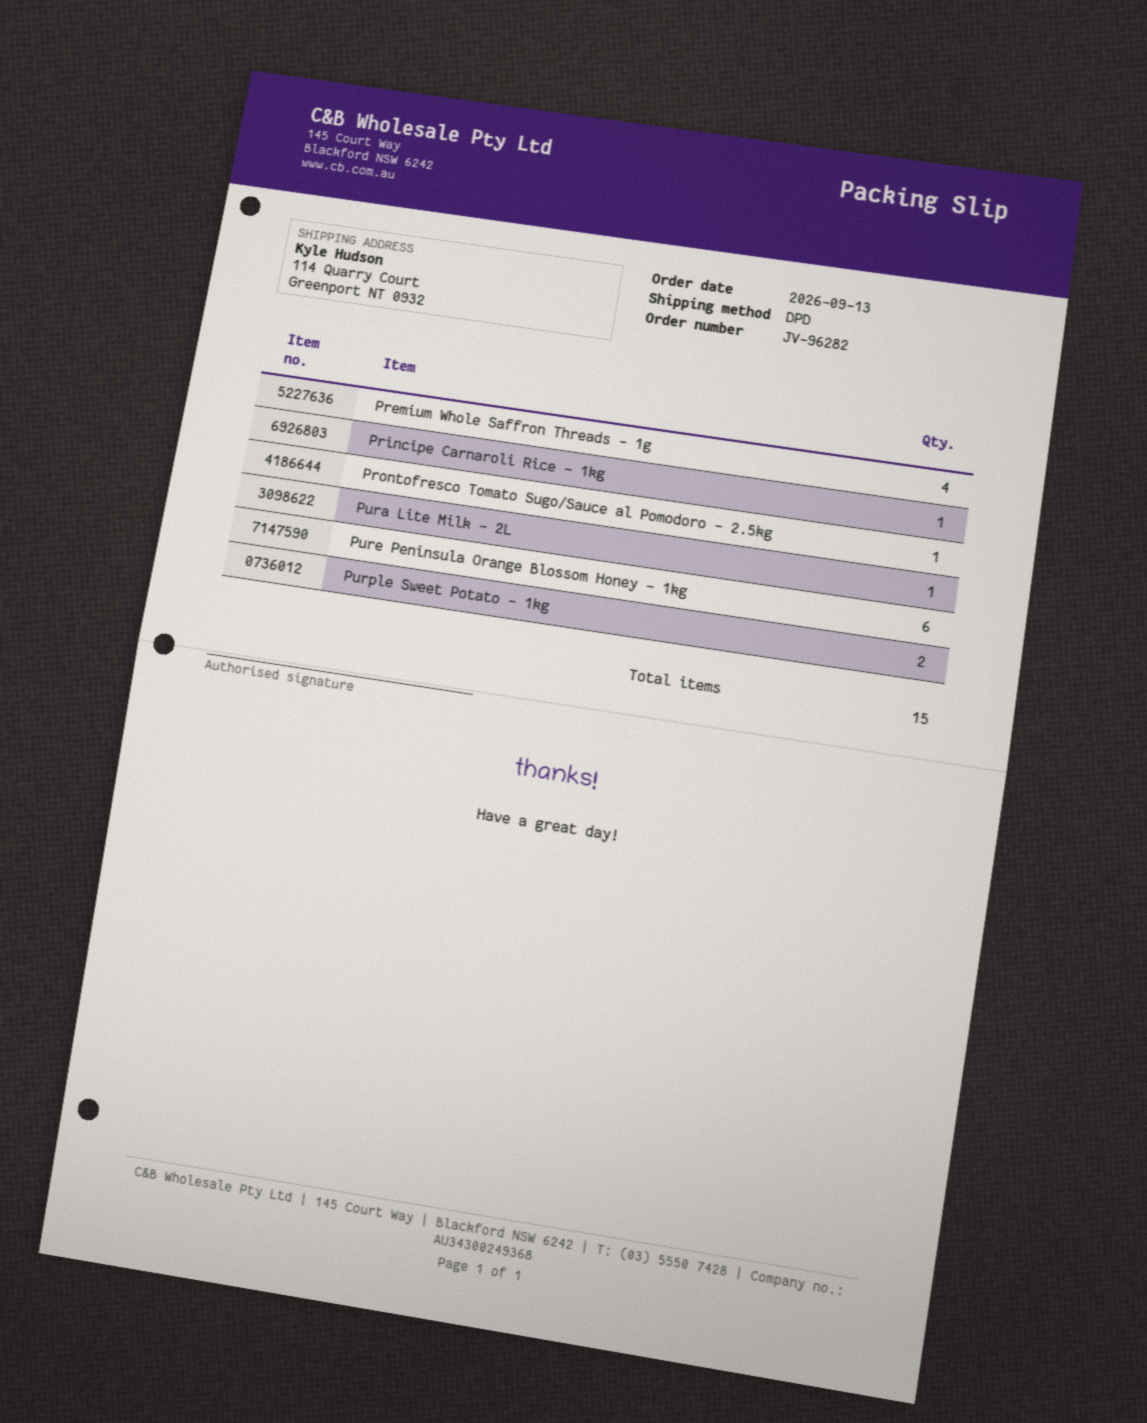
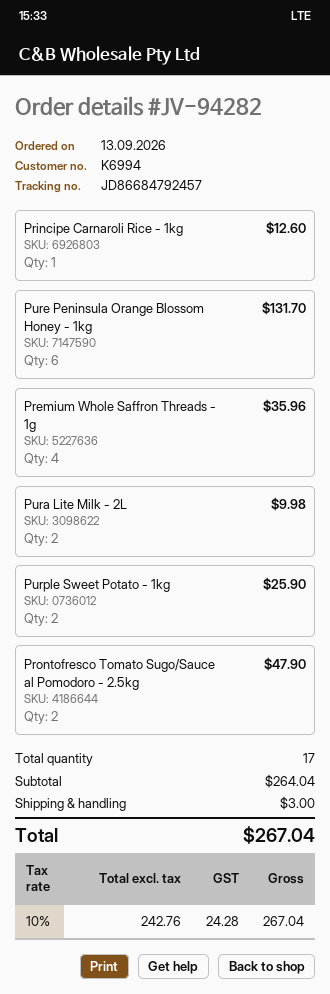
order number: JV-96282 -> JV-94282
Prontofresco Tomato Sugo/Sauce al Pomodoro - 2.5kg: 1 -> 2
Pura Lite Milk - 2L: 1 -> 2
total quantity: 15 -> 17

